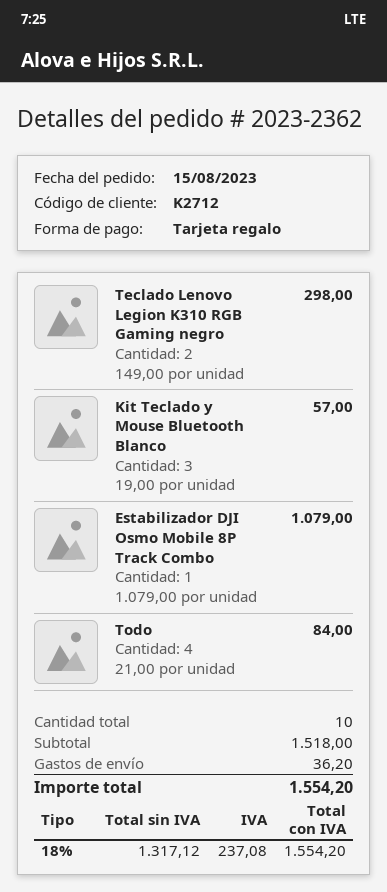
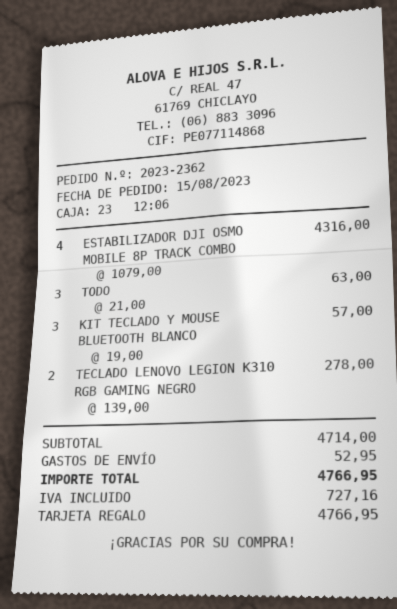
Teclado Lenovo Legion K310 RGB Gaming negro: 2 x 149.00 = 298.00 -> 2 x 139.00 = 278.00
Estabilizador DJI Osmo Mobile 8P Track Combo: 1 x 1079.00 = 1079.00 -> 4 x 1079.00 = 4316.00
Todo: 4 x 21.00 = 84.00 -> 3 x 21.00 = 63.00
subtotal: 1518.00 -> 4714.00
shipping: 36.20 -> 52.95
tax: 237.08 -> 727.16
total: 1554.20 -> 4766.95

